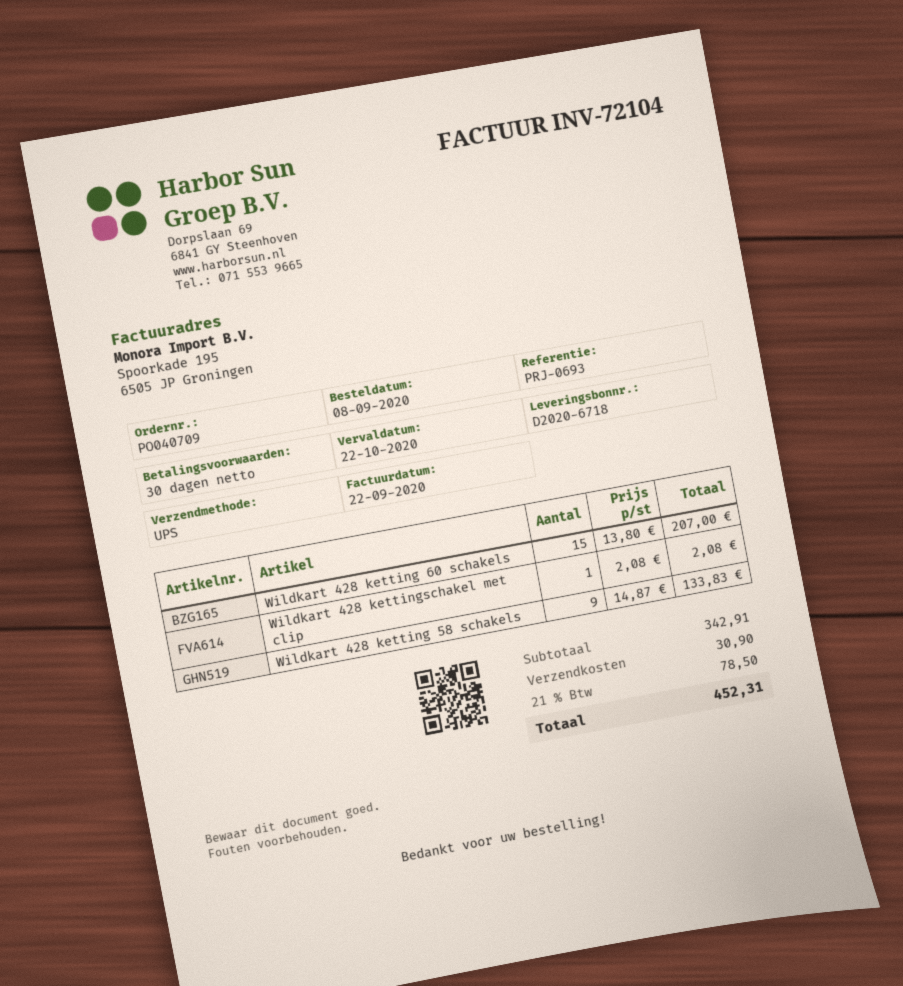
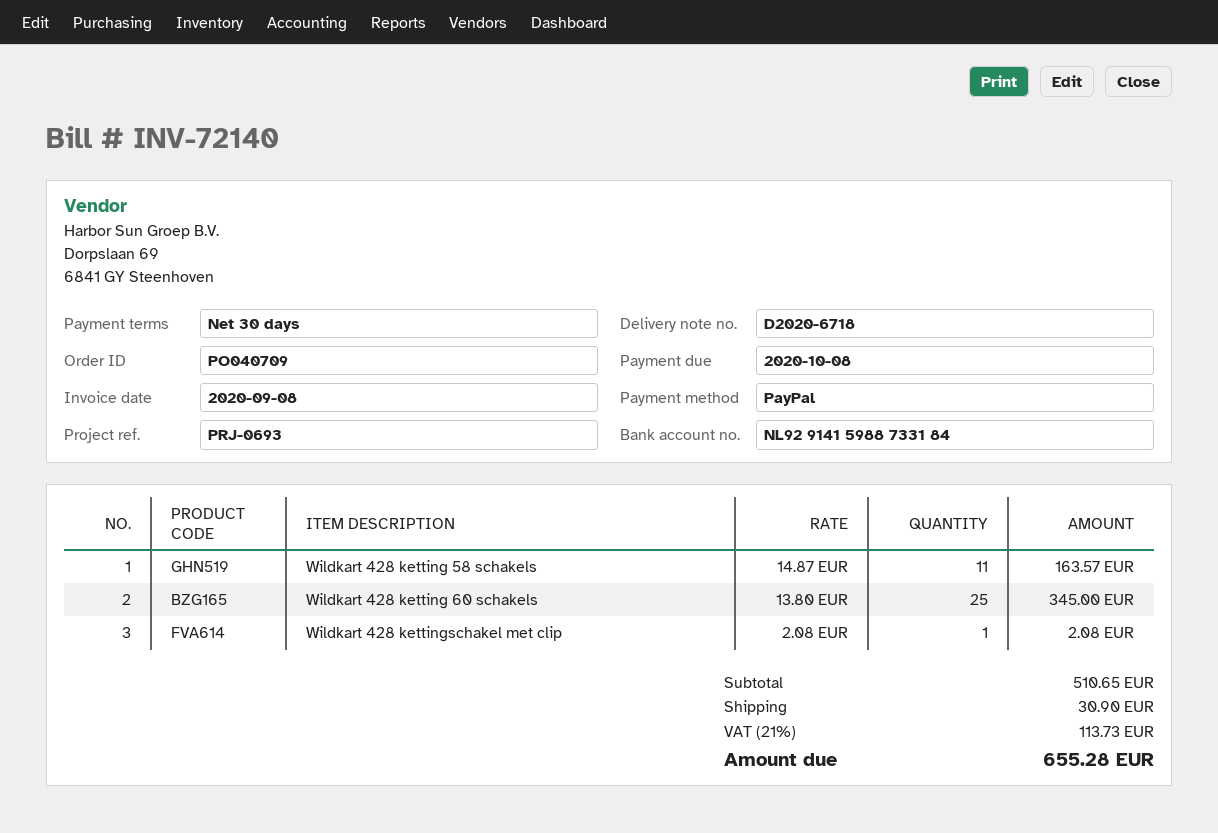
invoice number: INV-72104 -> INV-72140
invoice date: 2020-09-22 -> 2020-09-08
due date: 2020-10-22 -> 2020-10-08
Wildkart 428 ketting 60 schakels: 15 x 13.80 = 207.00 -> 25 x 13.80 = 345.00
Wildkart 428 ketting 58 schakels: 9 x 14.87 = 133.83 -> 11 x 14.87 = 163.57
subtotal: 342.91 -> 510.65
tax: 21% = 78.50 -> 21% = 113.73
total: 452.31 -> 655.28

